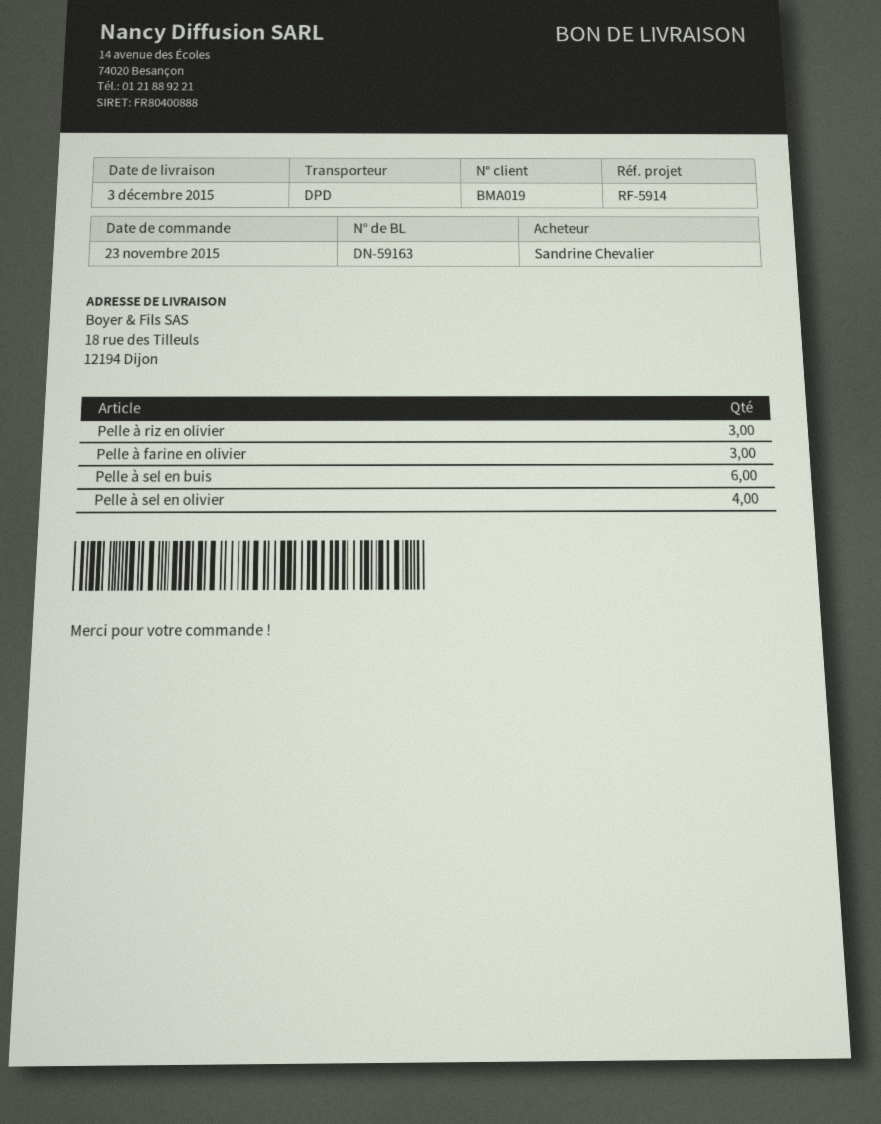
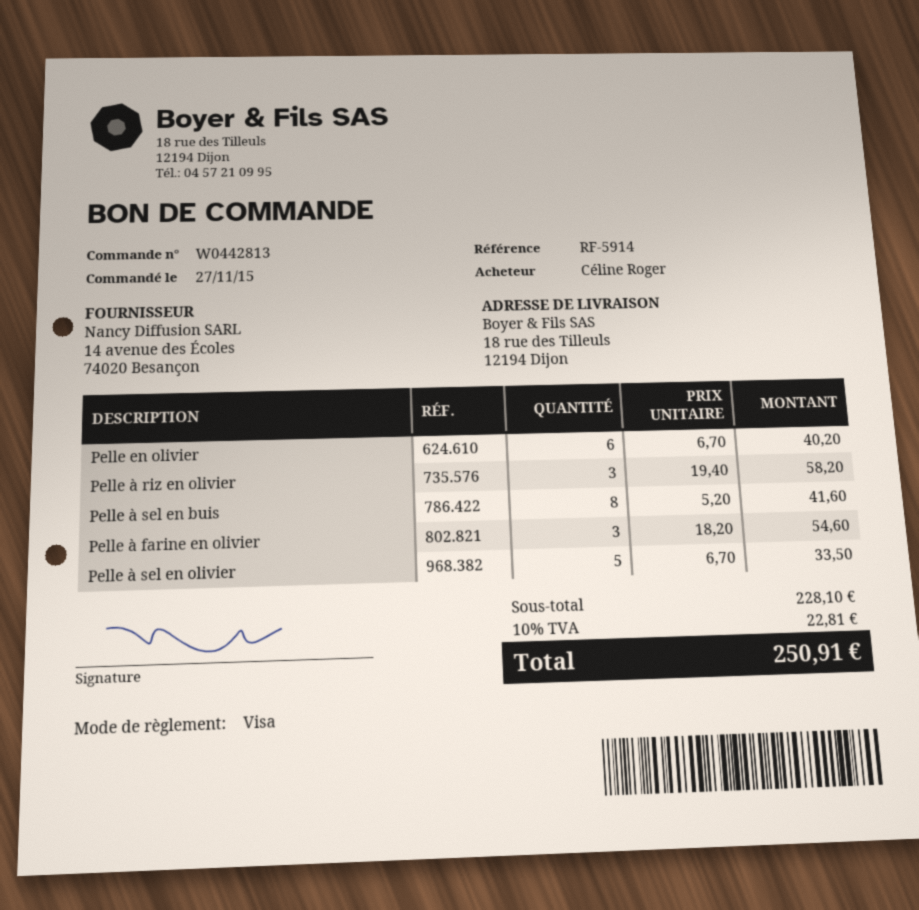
order date: 2015-11-23 -> 2015-11-27
ordered by: Sandrine Chevalier -> Céline Roger
Pelle à sel en buis: 6 -> 8
Pelle à sel en olivier: 4 -> 5
Pelle en olivier: none -> 6

